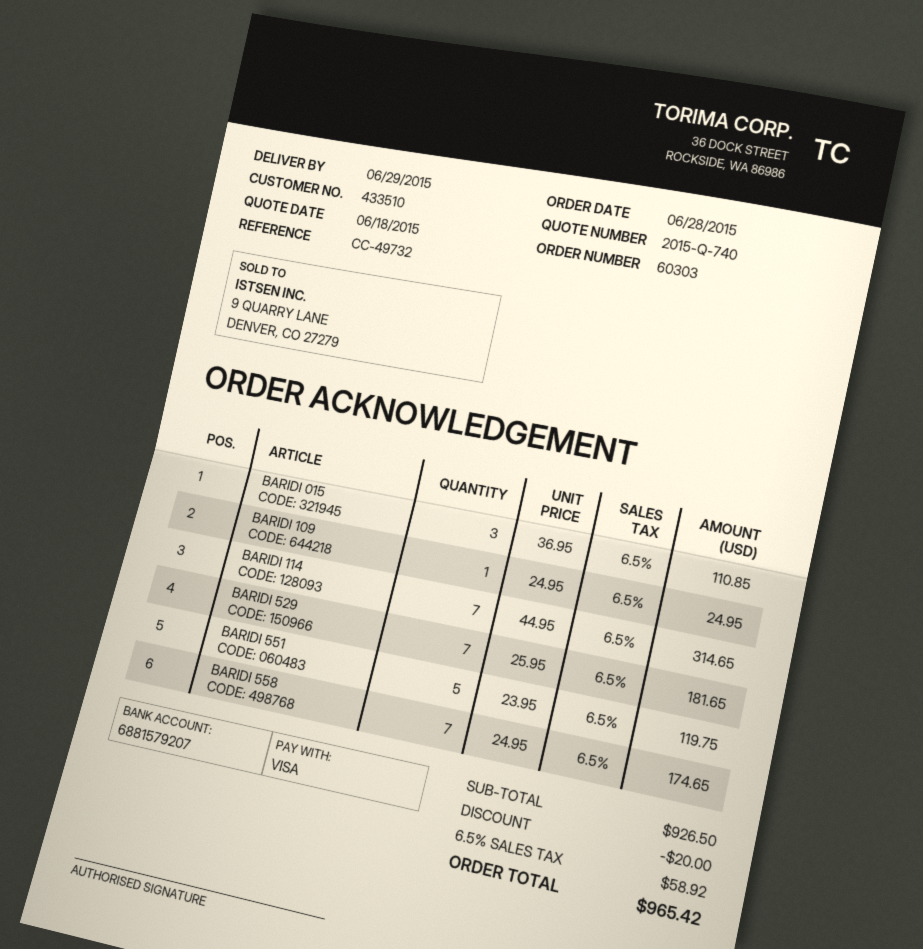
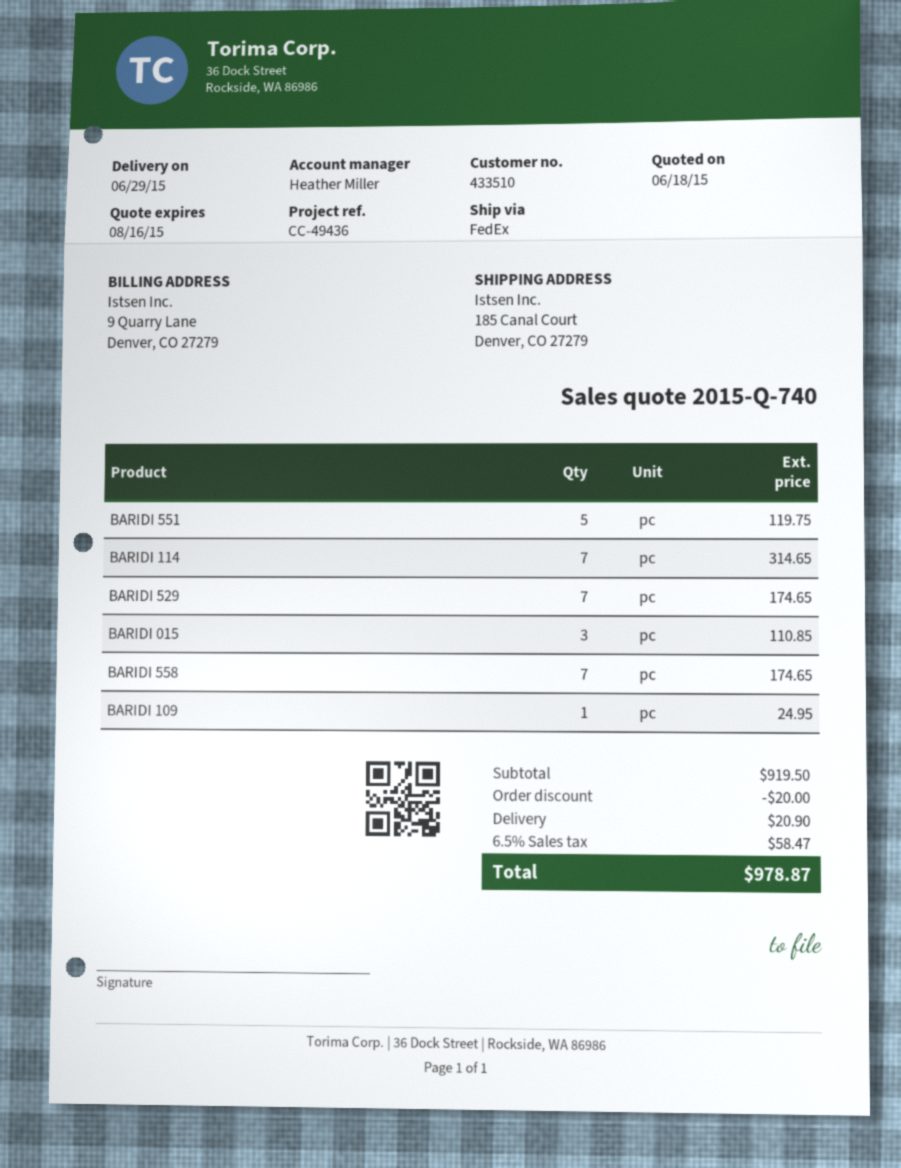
reference: CC-49732 -> CC-49436
BARIDI 529: 7 for 181.65 -> 7 for 174.65
subtotal: 926.50 -> 919.50
shipping: none -> 20.90
tax: 6.5% = 58.92 -> 6.5% = 58.47
total: 965.42 -> 978.87

